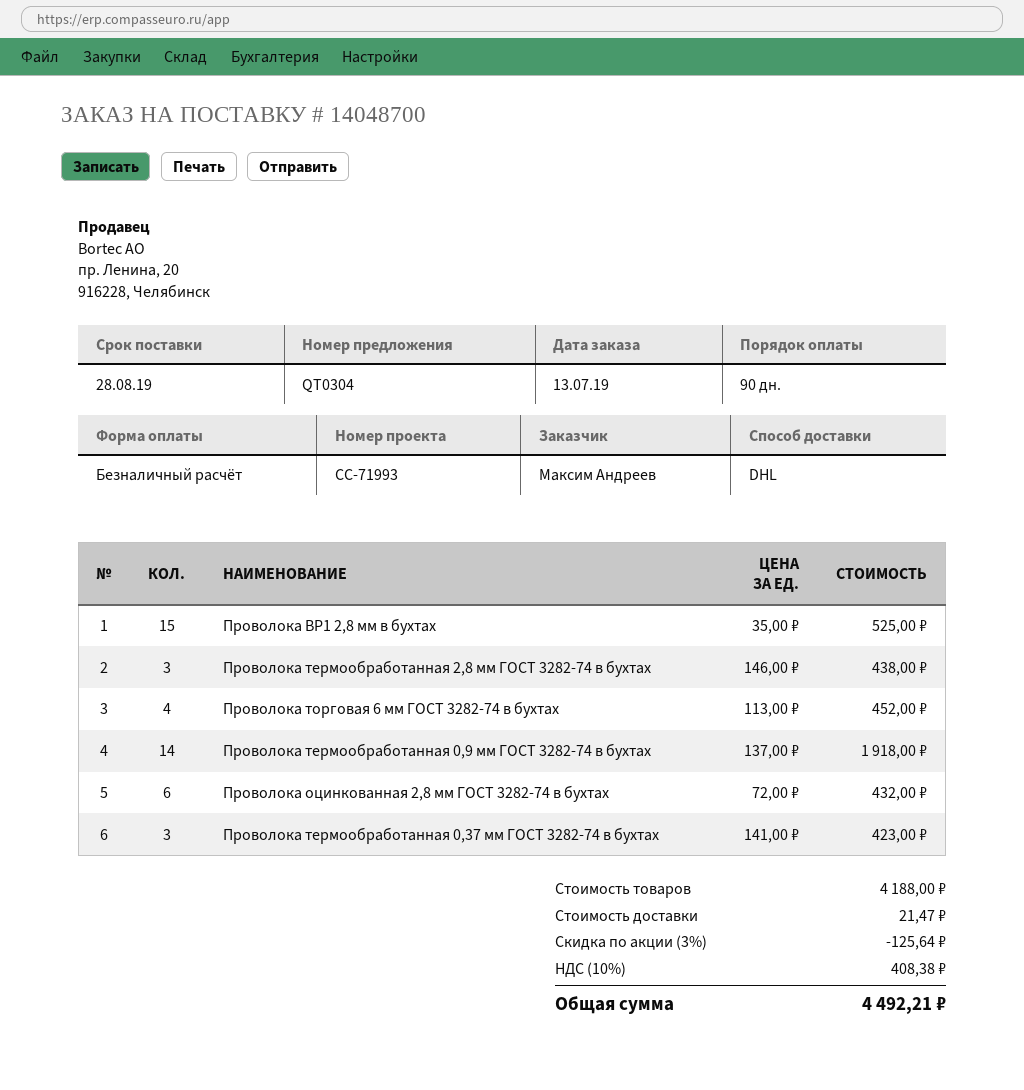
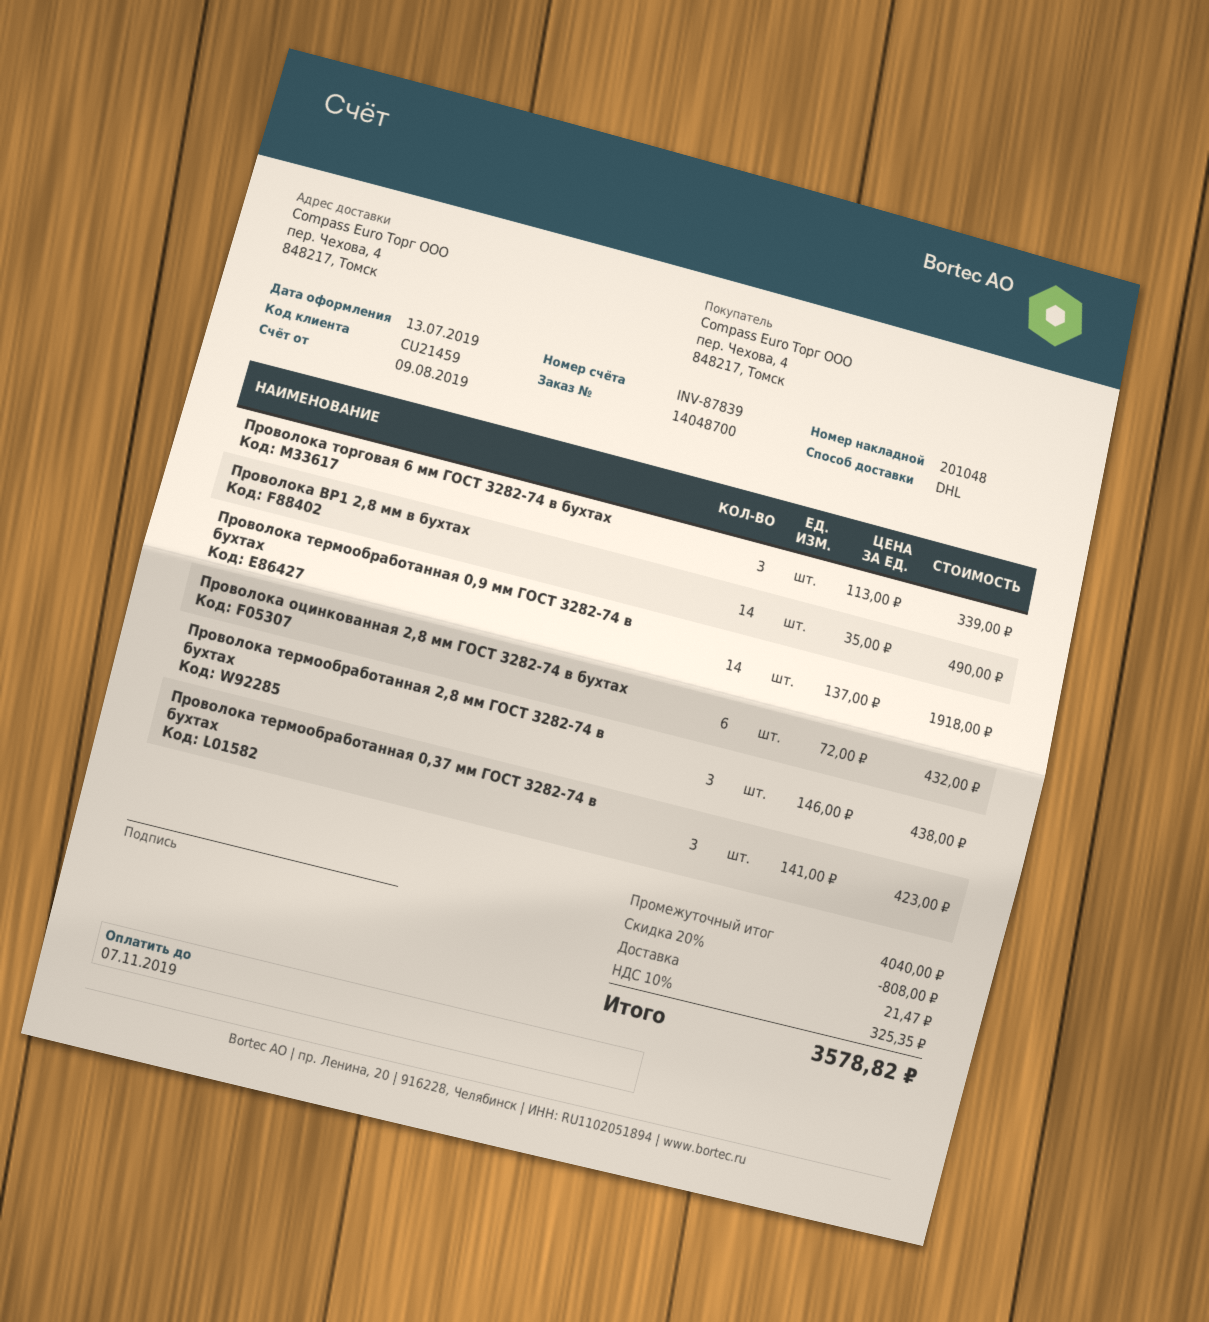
Проволока ВР1 2,8 мм в бухтах: 15 x 35.00 = 525.00 -> 14 x 35.00 = 490.00
Проволока торговая 6 мм ГОСТ 3282-74 в бухтах: 4 x 113.00 = 452.00 -> 3 x 113.00 = 339.00
subtotal: 4188.00 -> 4040.00
discount: 3% = 125.64 -> 20% = 808.00
tax: 10% = 408.38 -> 10% = 325.35
total: 4492.21 -> 3578.82

